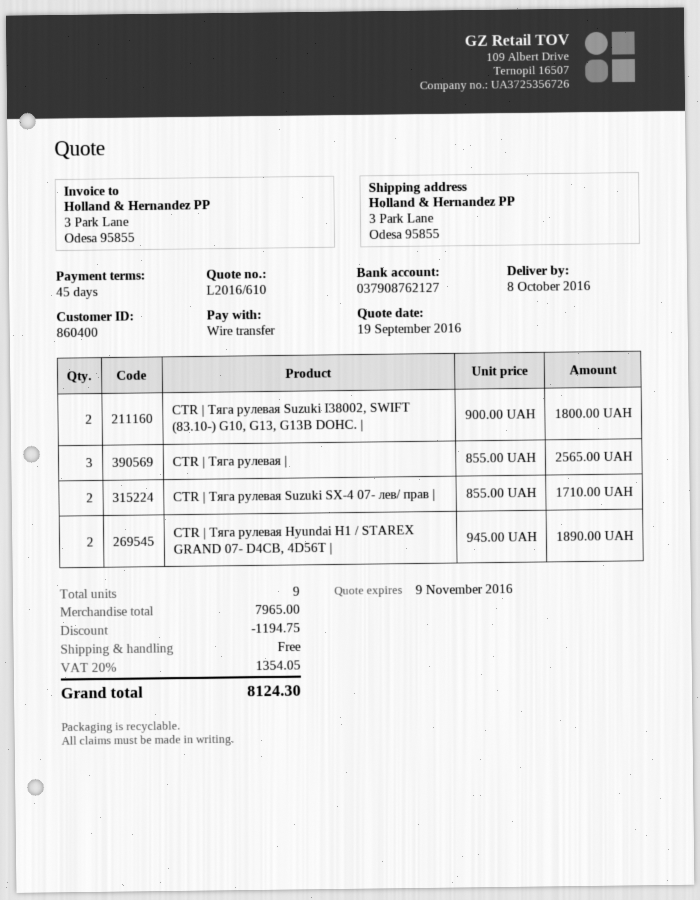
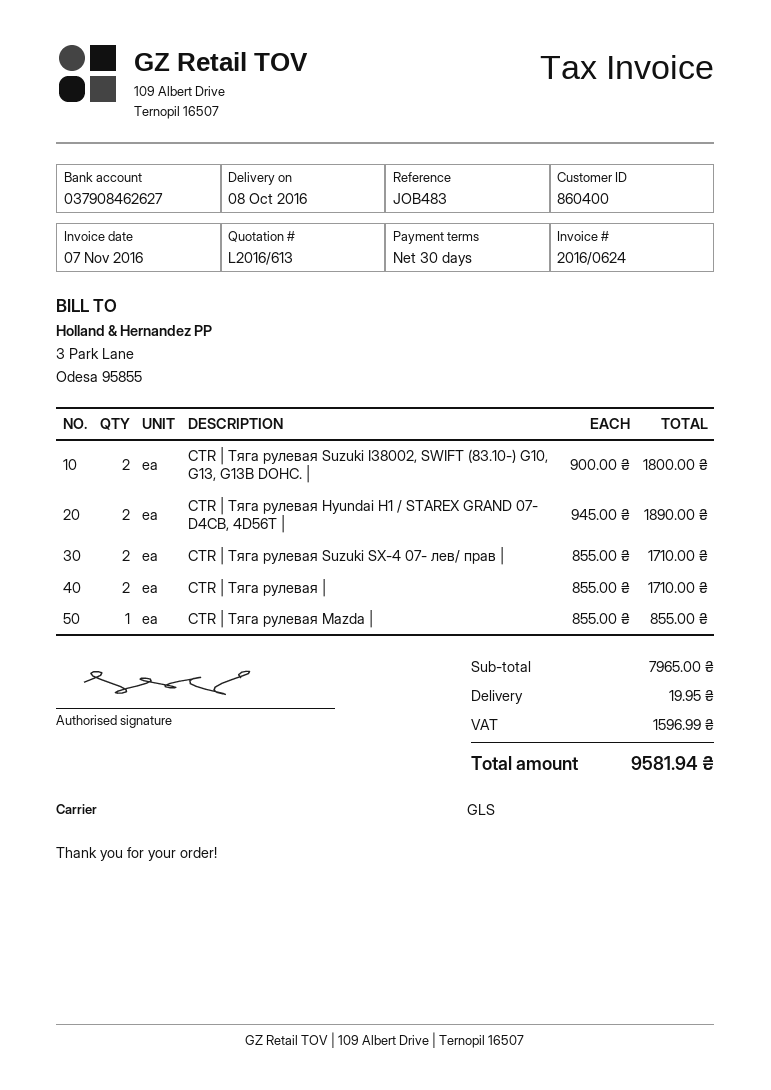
quote number: L2016/610 -> L2016/613
payment terms: 45 days -> 30 days
bank account: 037908762127 -> 037908462627
CTR | Тяга рулевая |: 3 x 855.00 = 2565.00 -> 2 x 855.00 = 1710.00
CTR | Тяга рулевая Mazda |: none -> 1 x 855.00 = 855.00
discount: 1194.75 -> none
shipping: 0.00 -> 19.95
tax: 1354.05 -> 1596.99
total: 8124.30 -> 9581.94

